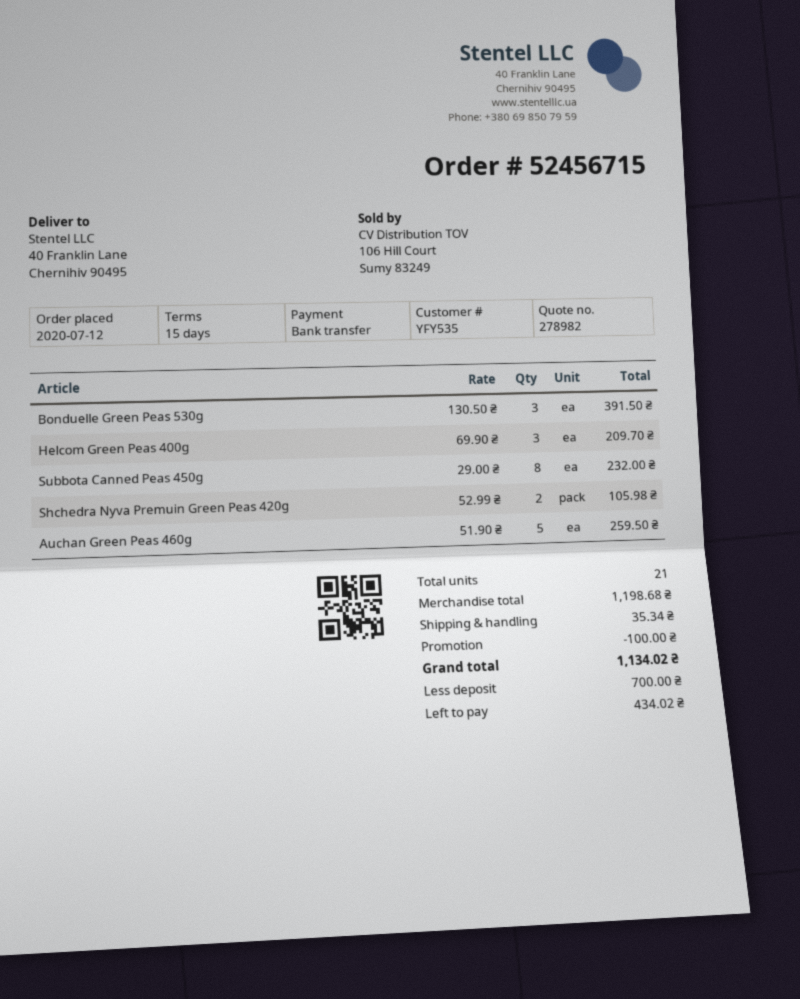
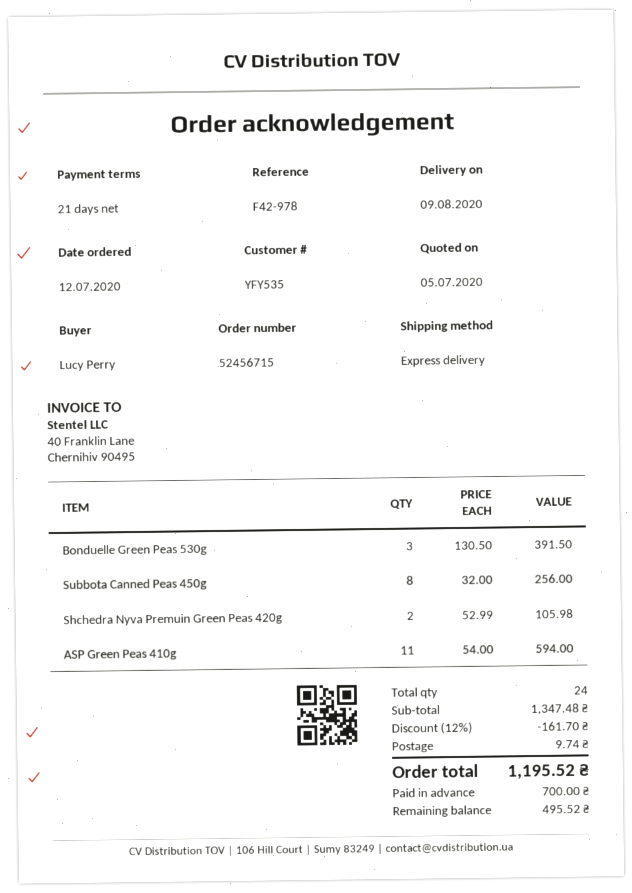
payment terms: 15 days -> 21 days
Helcom Green Peas 400g: 3 x 69.90 = 209.70 -> none
Subbota Canned Peas 450g: 8 x 29.00 = 232.00 -> 8 x 32.00 = 256.00
Auchan Green Peas 460g: 5 x 51.90 = 259.50 -> none
ASP Green Peas 410g: none -> 11 x 54.00 = 594.00
total quantity: 21 -> 24
subtotal: 1198.68 -> 1347.48
discount: 100.00 -> 161.70
shipping: 35.34 -> 9.74
total: 1134.02 -> 1195.52
balance: 434.02 -> 495.52

